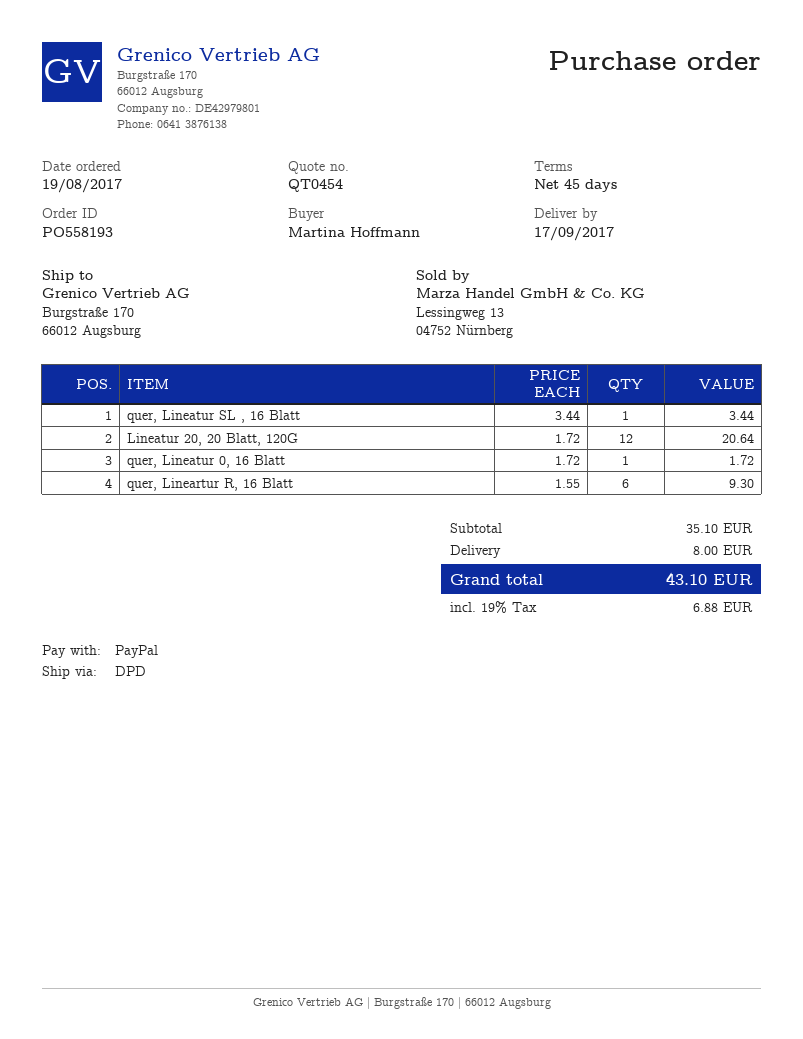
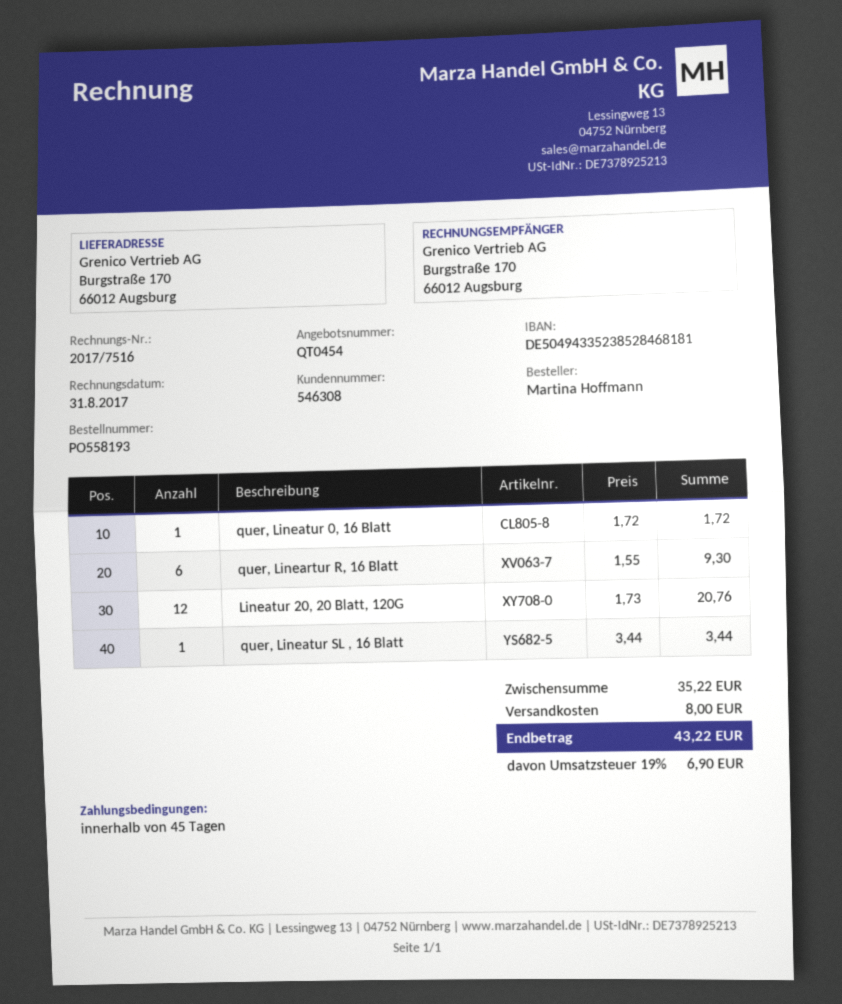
Lineatur 20, 20 Blatt, 120G: 12 x 1.72 = 20.64 -> 12 x 1.73 = 20.76
subtotal: 35.10 -> 35.22
tax: 19% = 6.88 -> 19% = 6.90
total: 43.10 -> 43.22

